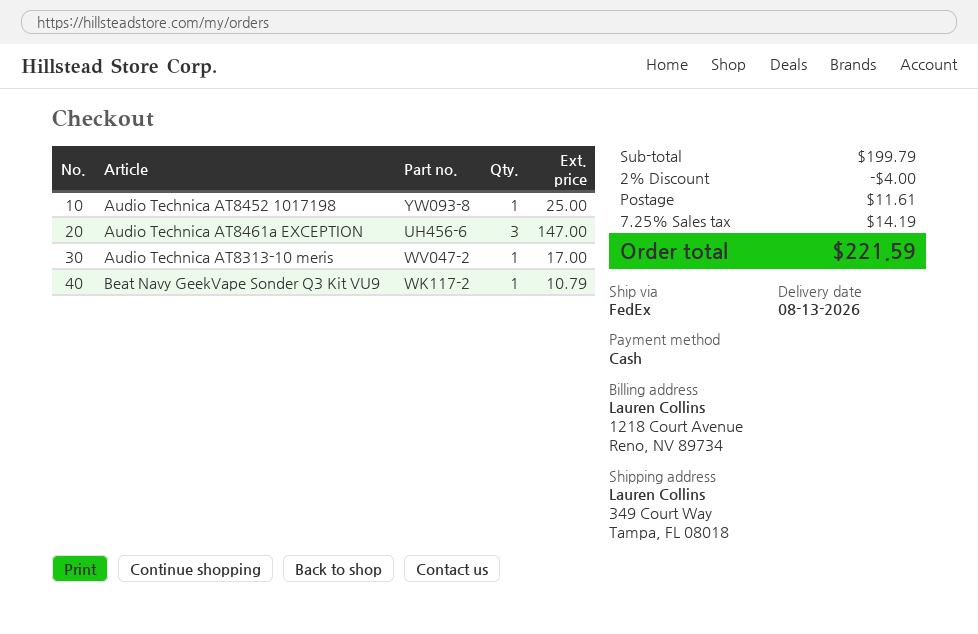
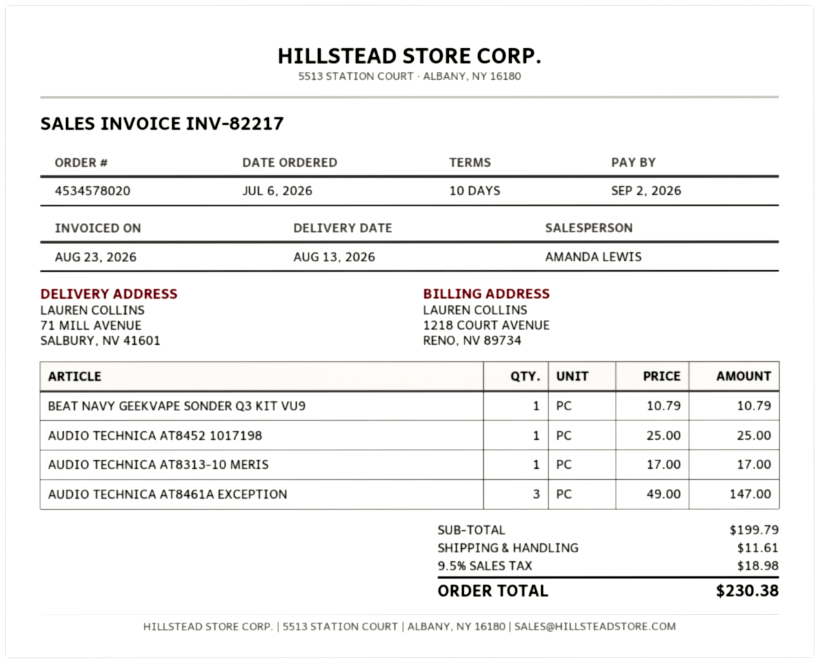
ship to: 349 Court Way, Tampa, FL 08018 -> 71 MILL AVENUE, SALBURY, NV 41601
discount: 2% = 4.00 -> none
tax: 7.25% = 14.19 -> 9.5% = 18.98
total: 221.59 -> 230.38

